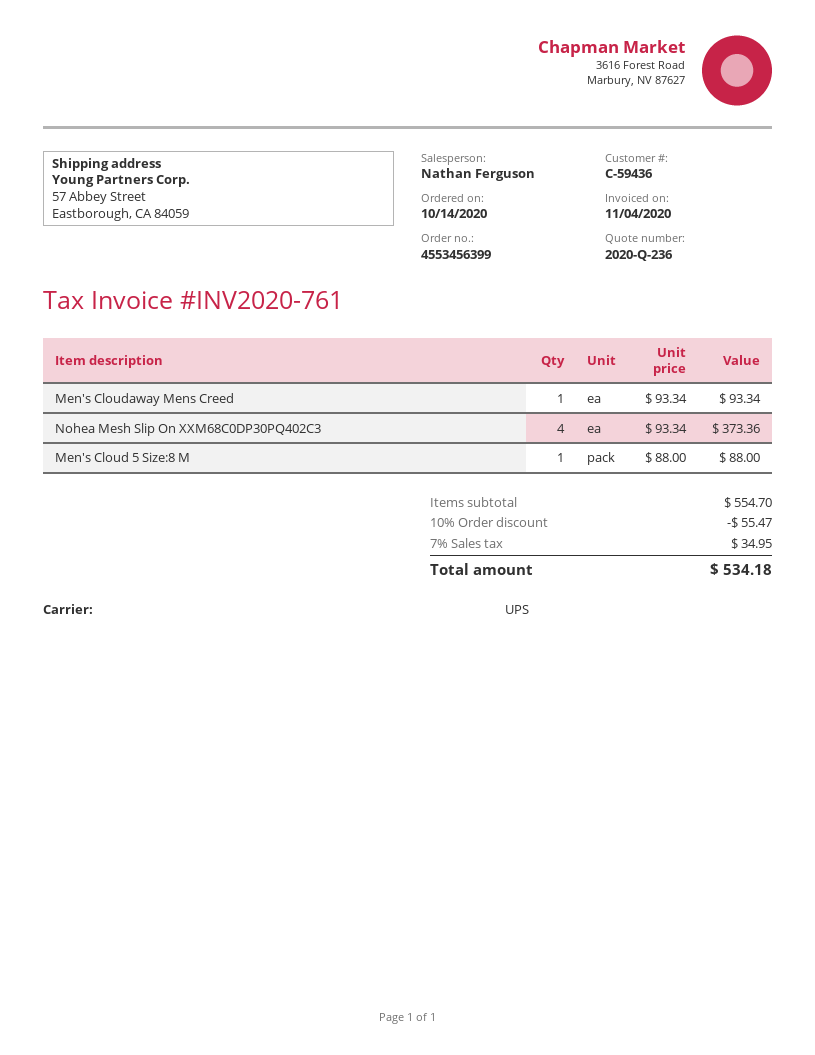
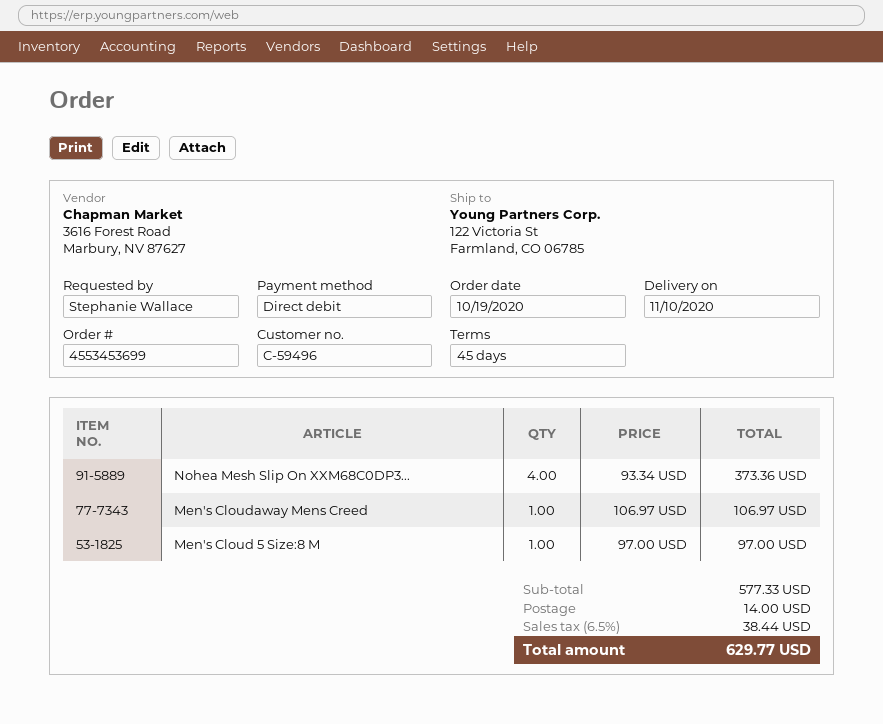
order number: 4553456399 -> 4553453699
order date: 2020-10-14 -> 2020-10-19
customer number: C-59436 -> C-59496
ship to: 57 Abbey Street, Eastborough, CA 84059 -> 122 Victoria St, Farmland, CO 06785
Men's Cloudaway Mens Creed: 1 x 93.34 = 93.34 -> 1 x 106.97 = 106.97
Men's Cloud 5 Size:8 M: 1 x 88.00 = 88.00 -> 1 x 97.00 = 97.00
subtotal: 554.70 -> 577.33
discount: 10% = 55.47 -> none
shipping: none -> 14.00
tax: 7% = 34.95 -> 6.5% = 38.44
total: 534.18 -> 629.77

